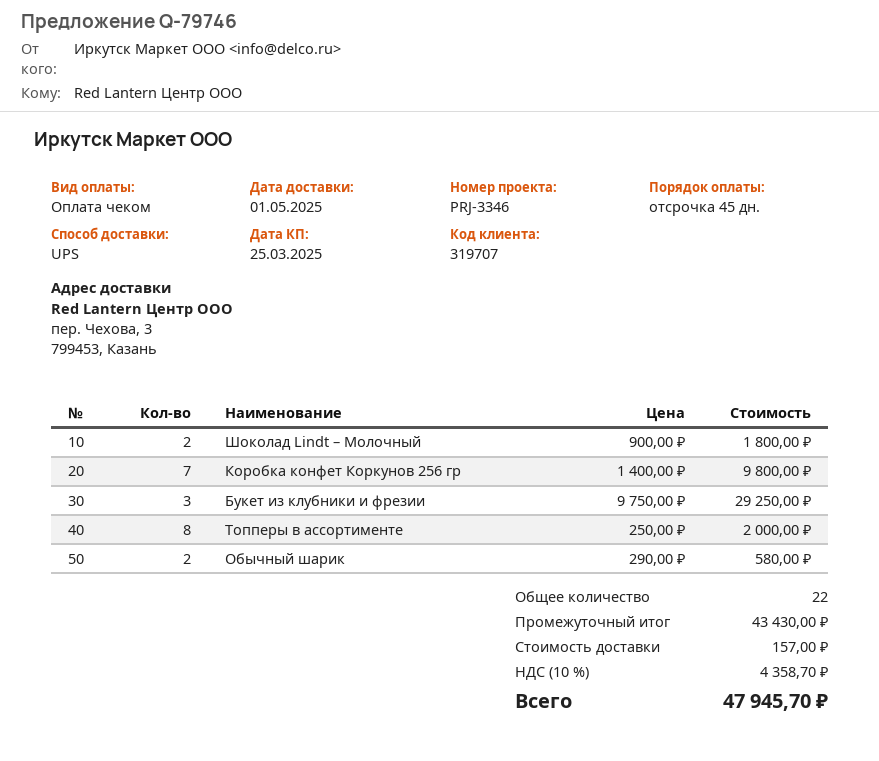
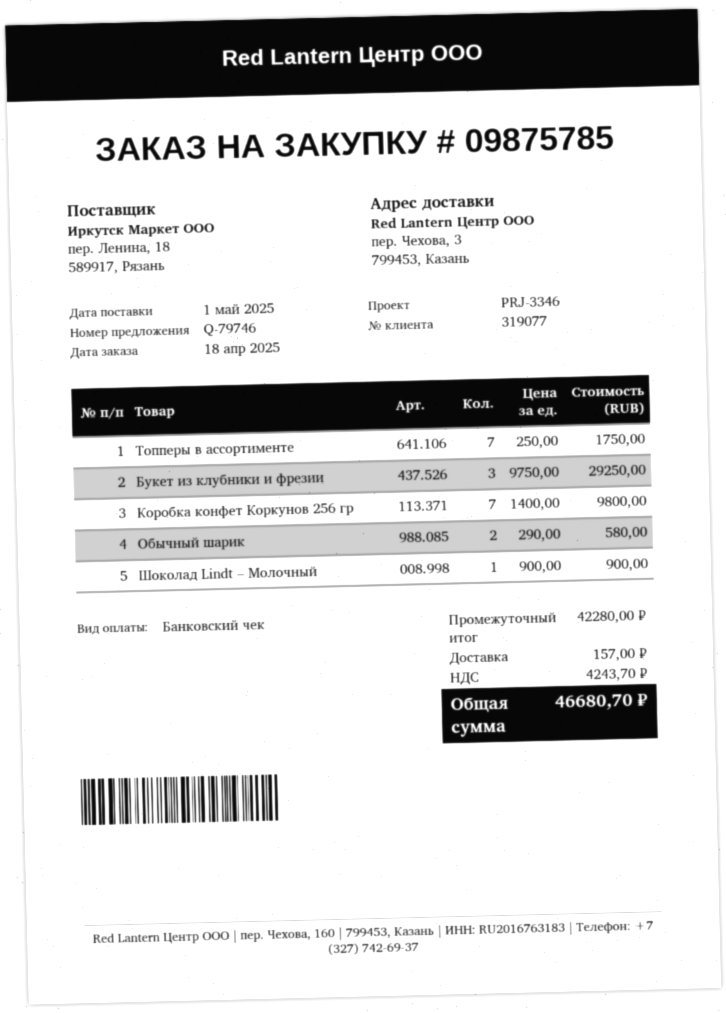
customer number: 319707 -> 319077
Шоколад Lindt – Молочный: 2 x 900.00 = 1800.00 -> 1 x 900.00 = 900.00
Топперы в ассортименте: 8 x 250.00 = 2000.00 -> 7 x 250.00 = 1750.00
subtotal: 43430.00 -> 42280.00
tax: 4358.70 -> 4243.70
total: 47945.70 -> 46680.70

